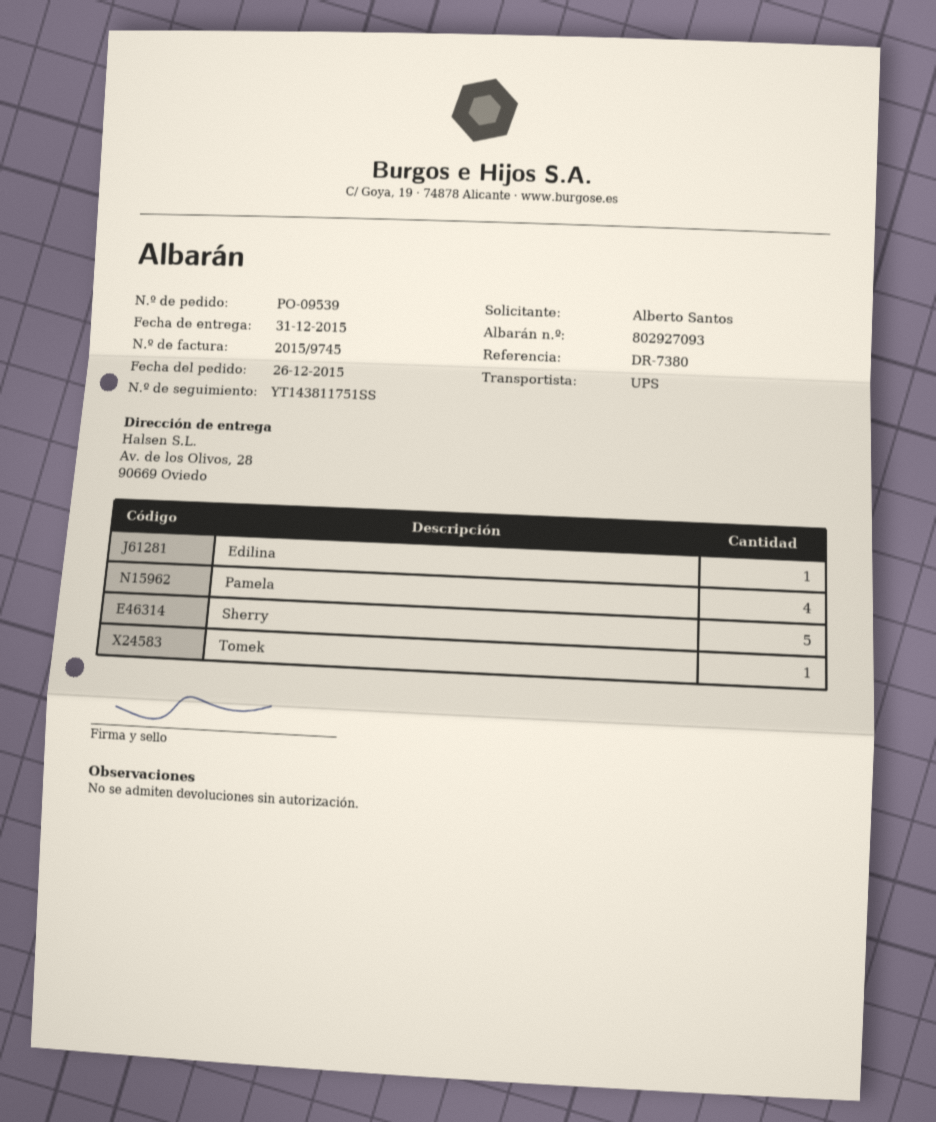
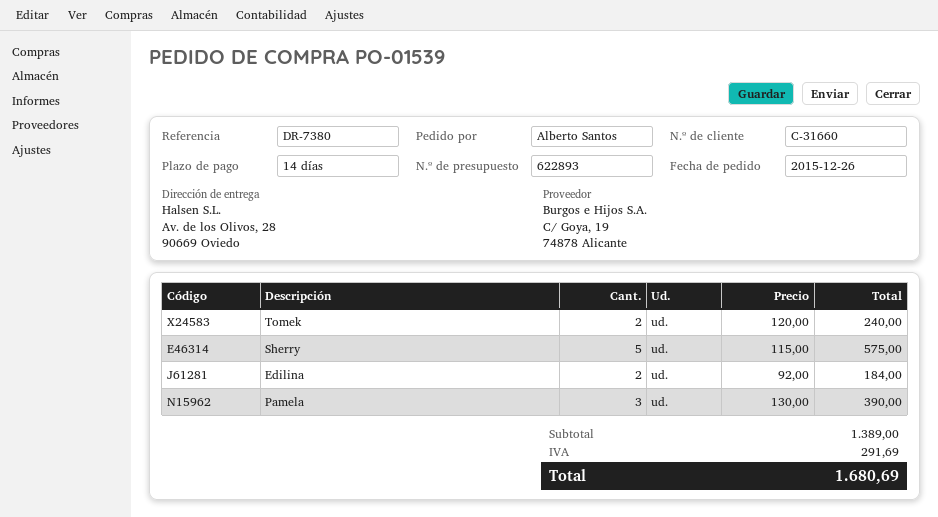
order number: PO-09539 -> PO-01539
Edilina: 1 -> 2
Pamela: 4 -> 3
Tomek: 1 -> 2

